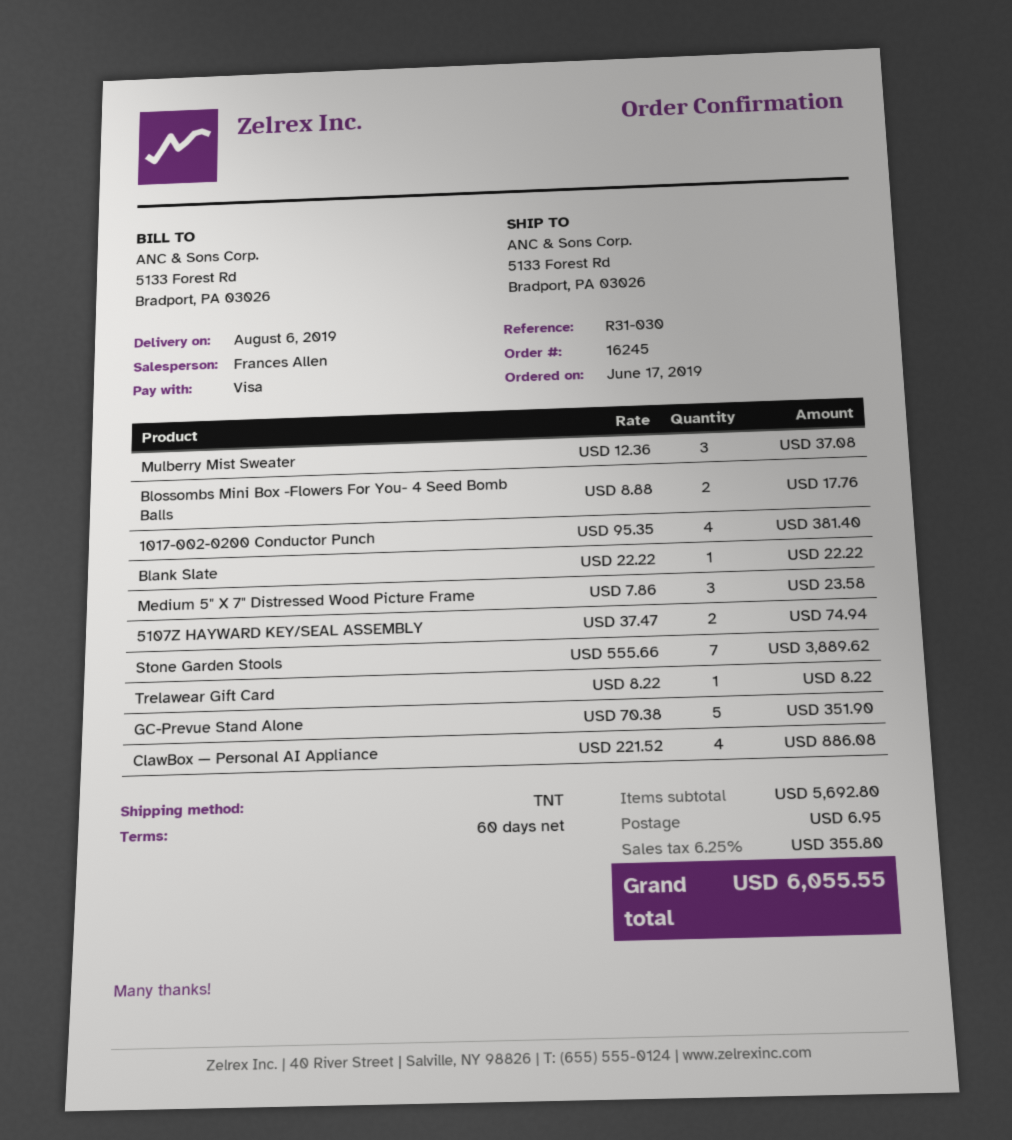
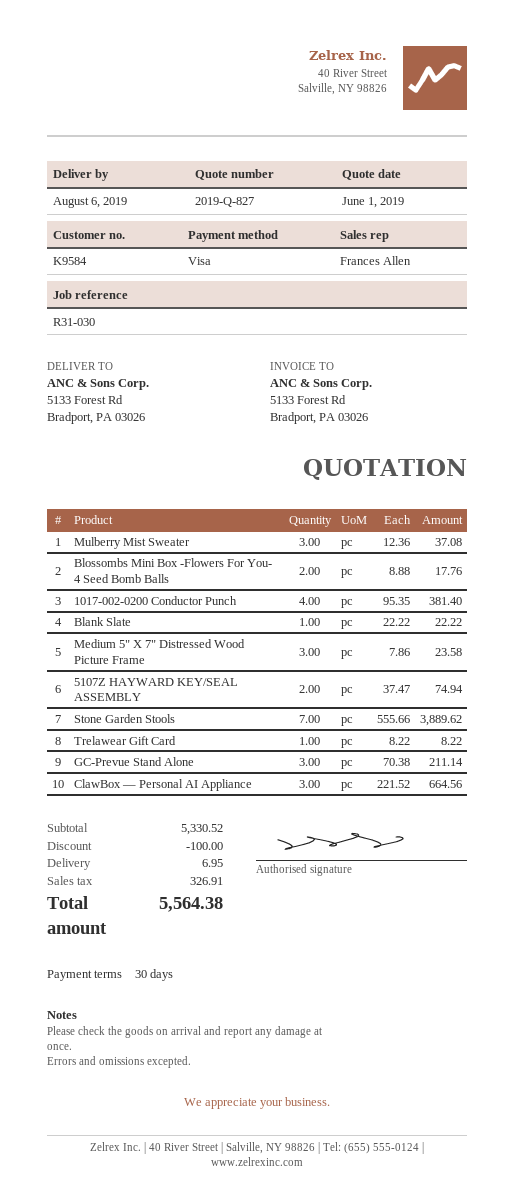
payment terms: 60 days -> 30 days
GC-Prevue Stand Alone: 5 x 70.38 = 351.90 -> 3 x 70.38 = 211.14
ClawBox — Personal AI Appliance: 4 x 221.52 = 886.08 -> 3 x 221.52 = 664.56
subtotal: 5692.80 -> 5330.52
discount: none -> 100.00
tax: 355.80 -> 326.91
total: 6055.55 -> 5564.38

